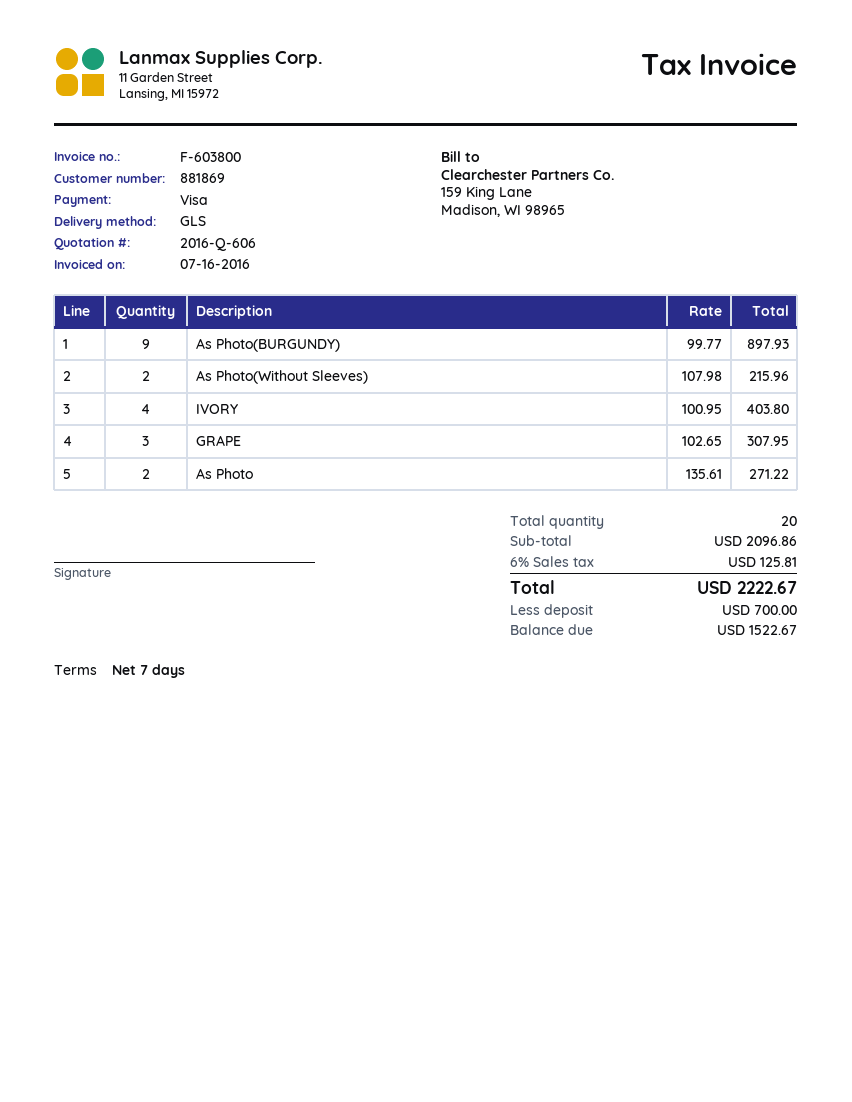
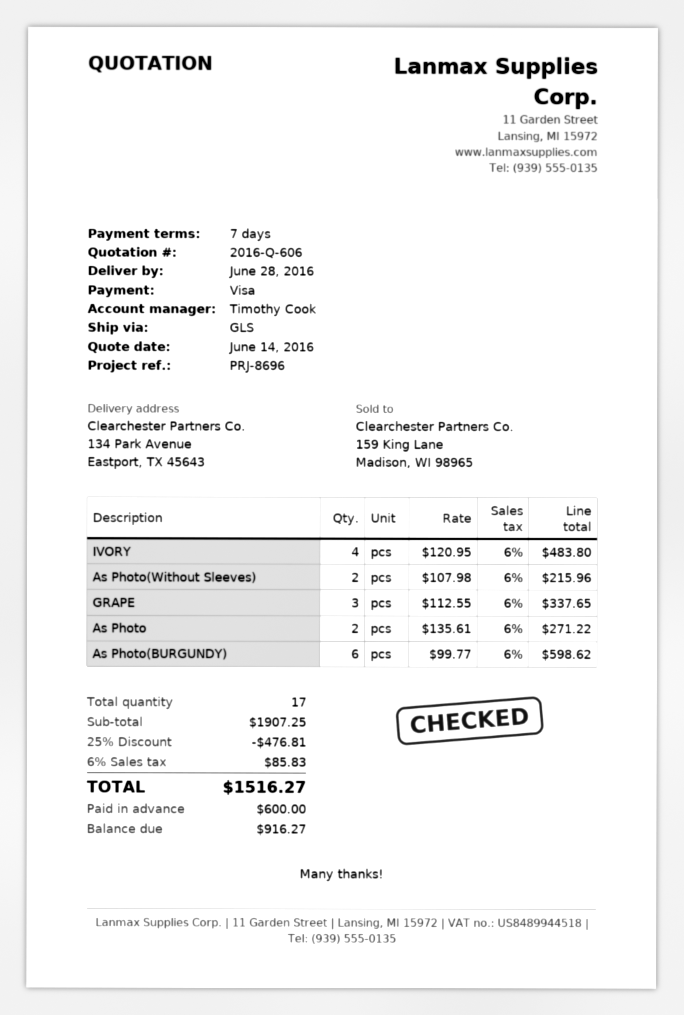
As Photo(BURGUNDY): 9 x 99.77 = 897.93 -> 6 x 99.77 = 598.62
IVORY: 4 x 100.95 = 403.80 -> 4 x 120.95 = 483.80
GRAPE: 3 x 102.65 = 307.95 -> 3 x 112.55 = 337.65
total quantity: 20 -> 17
subtotal: 2096.86 -> 1907.25
discount: none -> 25% = 476.81
tax: 6% = 125.81 -> 6% = 85.83
total: 2222.67 -> 1516.27
deposit: 700.00 -> 600.00
balance: 1522.67 -> 916.27

